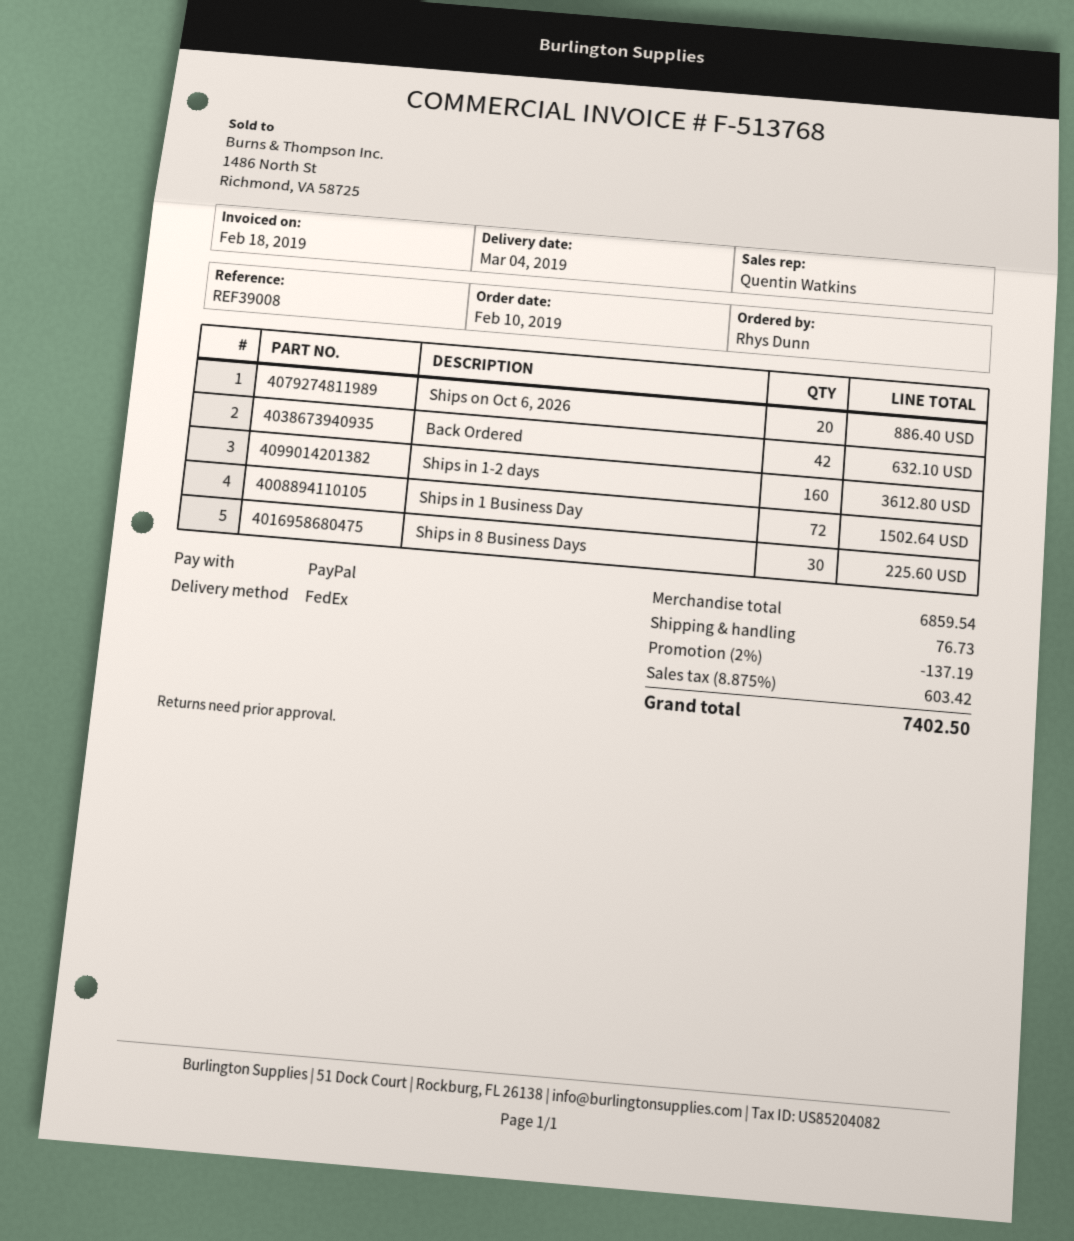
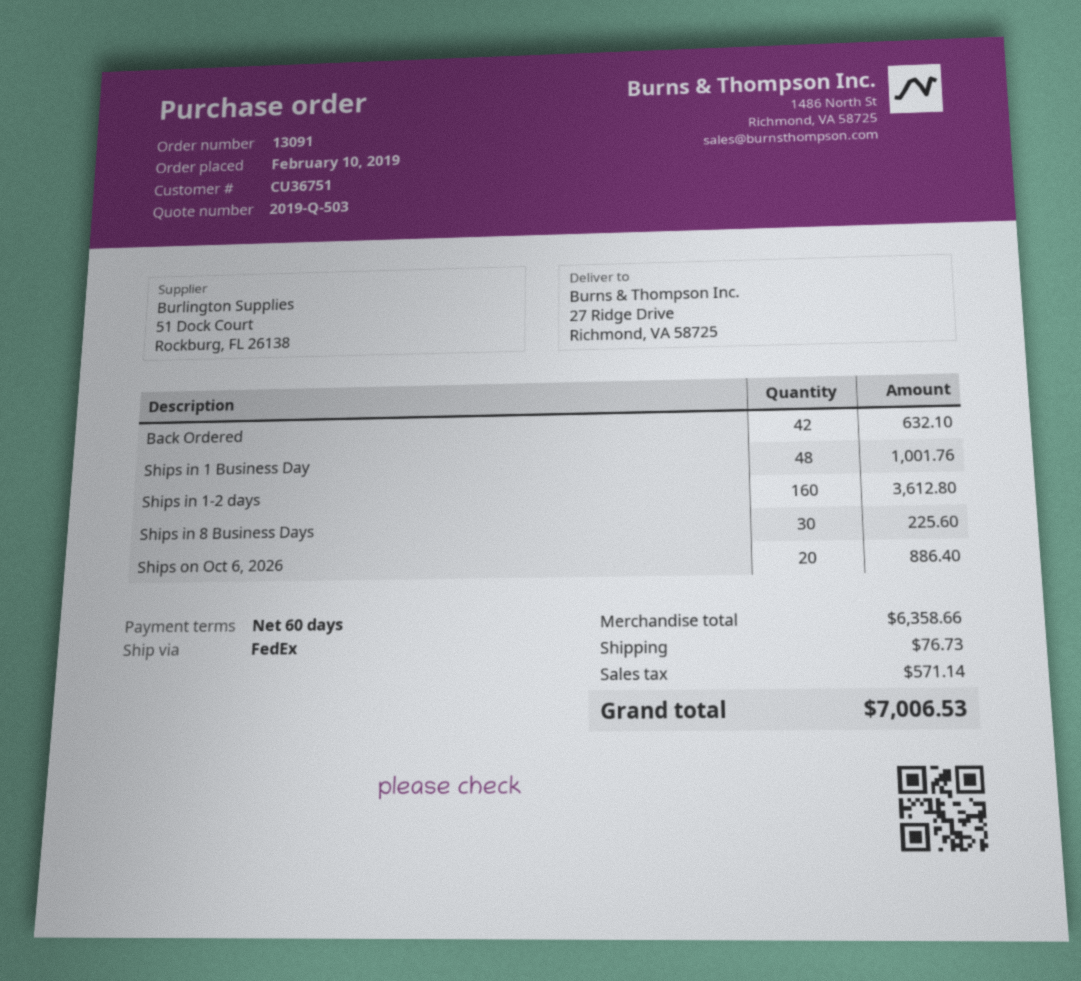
Ships in 1 Business Day: 72 for 1502.64 -> 48 for 1001.76
subtotal: 6859.54 -> 6358.66
discount: 2% = 137.19 -> none
tax: 603.42 -> 571.14
total: 7402.50 -> 7006.53

